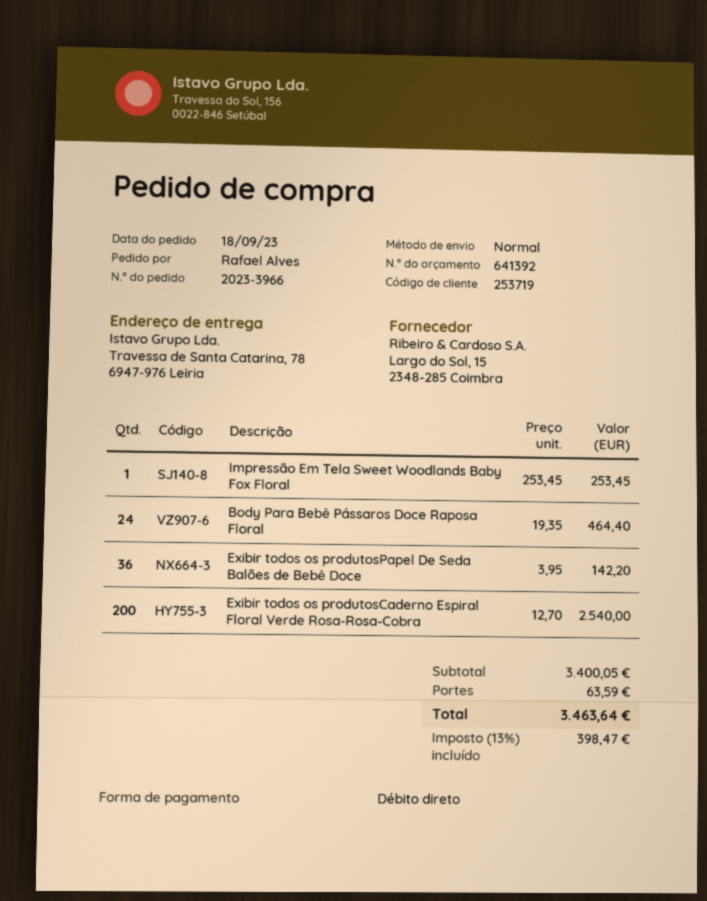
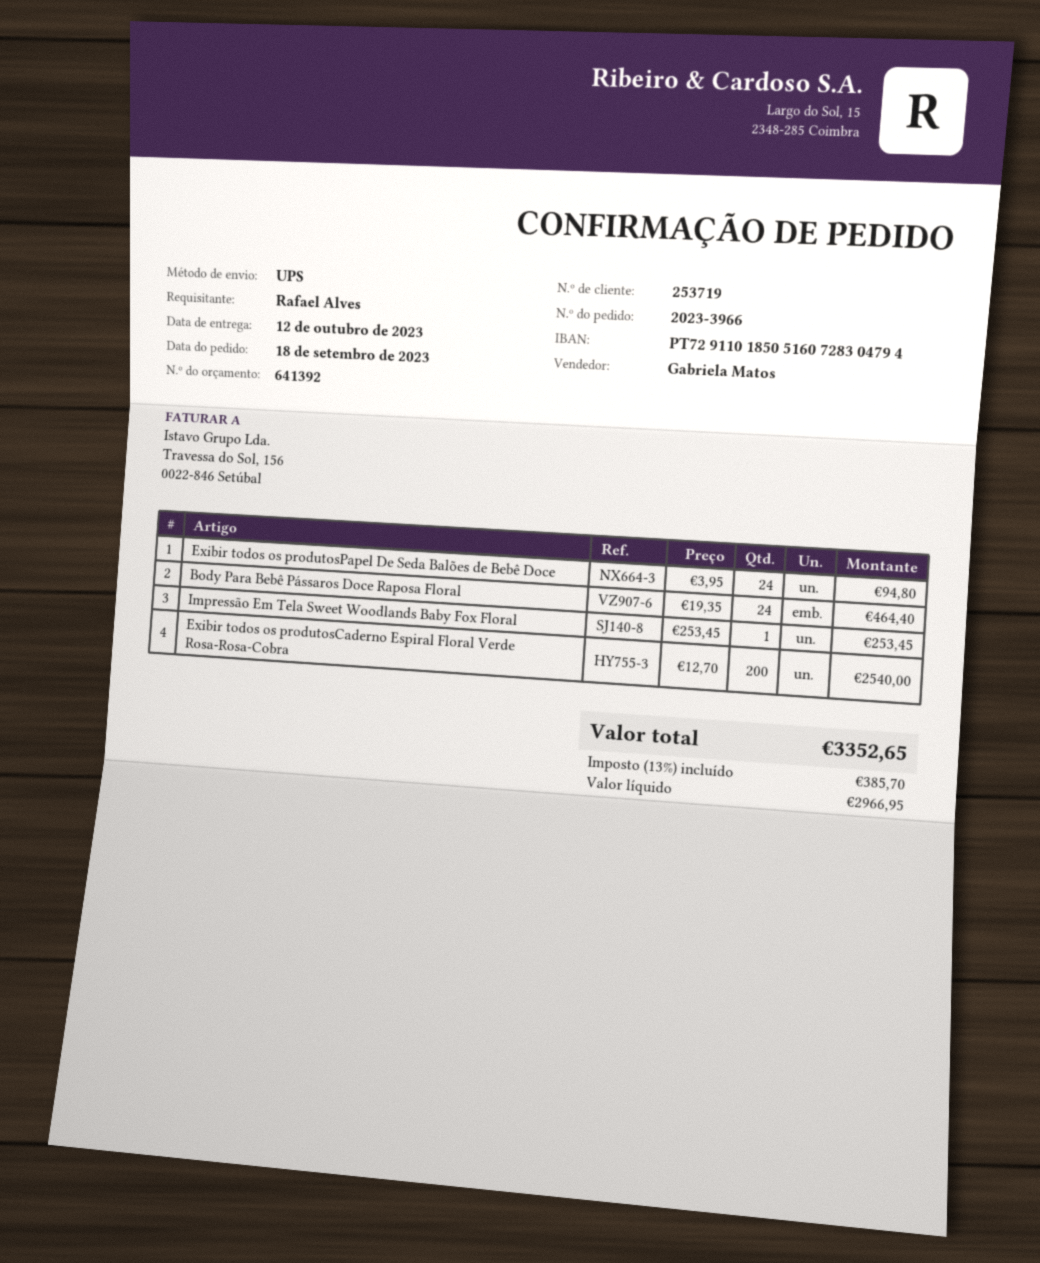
shipping method: standard -> UPS
Exibir todos os produtosPapel De Seda Balões de Bebê Doce: 36 x 3.95 = 142.20 -> 24 x 3.95 = 94.80
shipping: 63.59 -> none
tax: 13% = 398.47 -> 13% = 385.70
total: 3463.64 -> 3352.65

